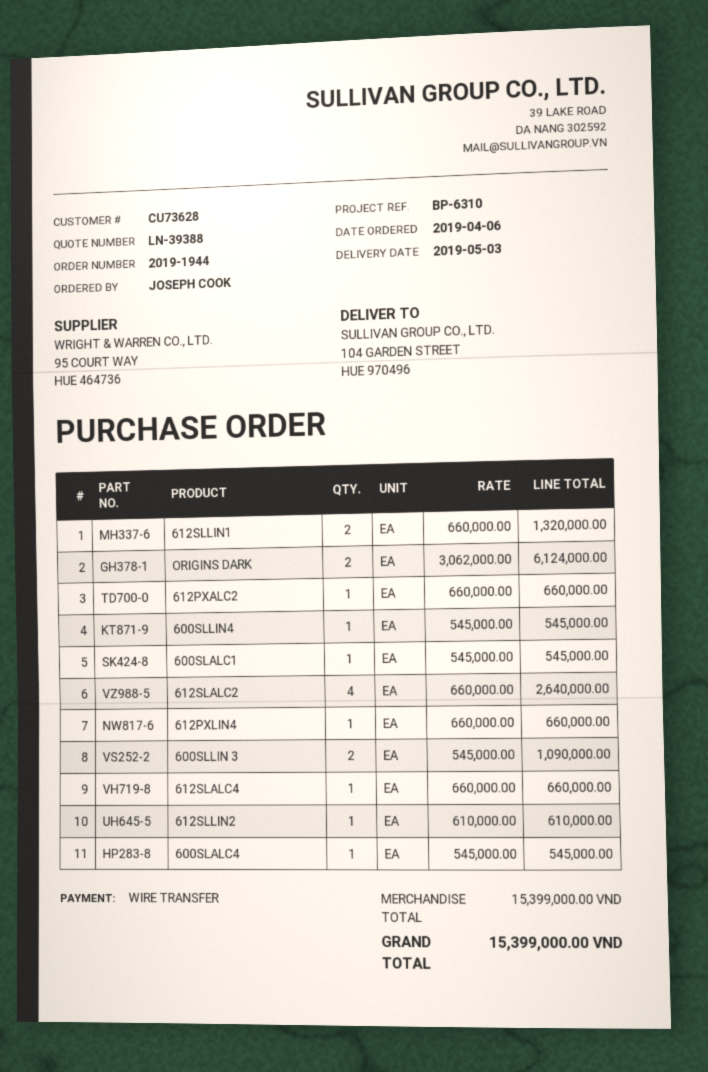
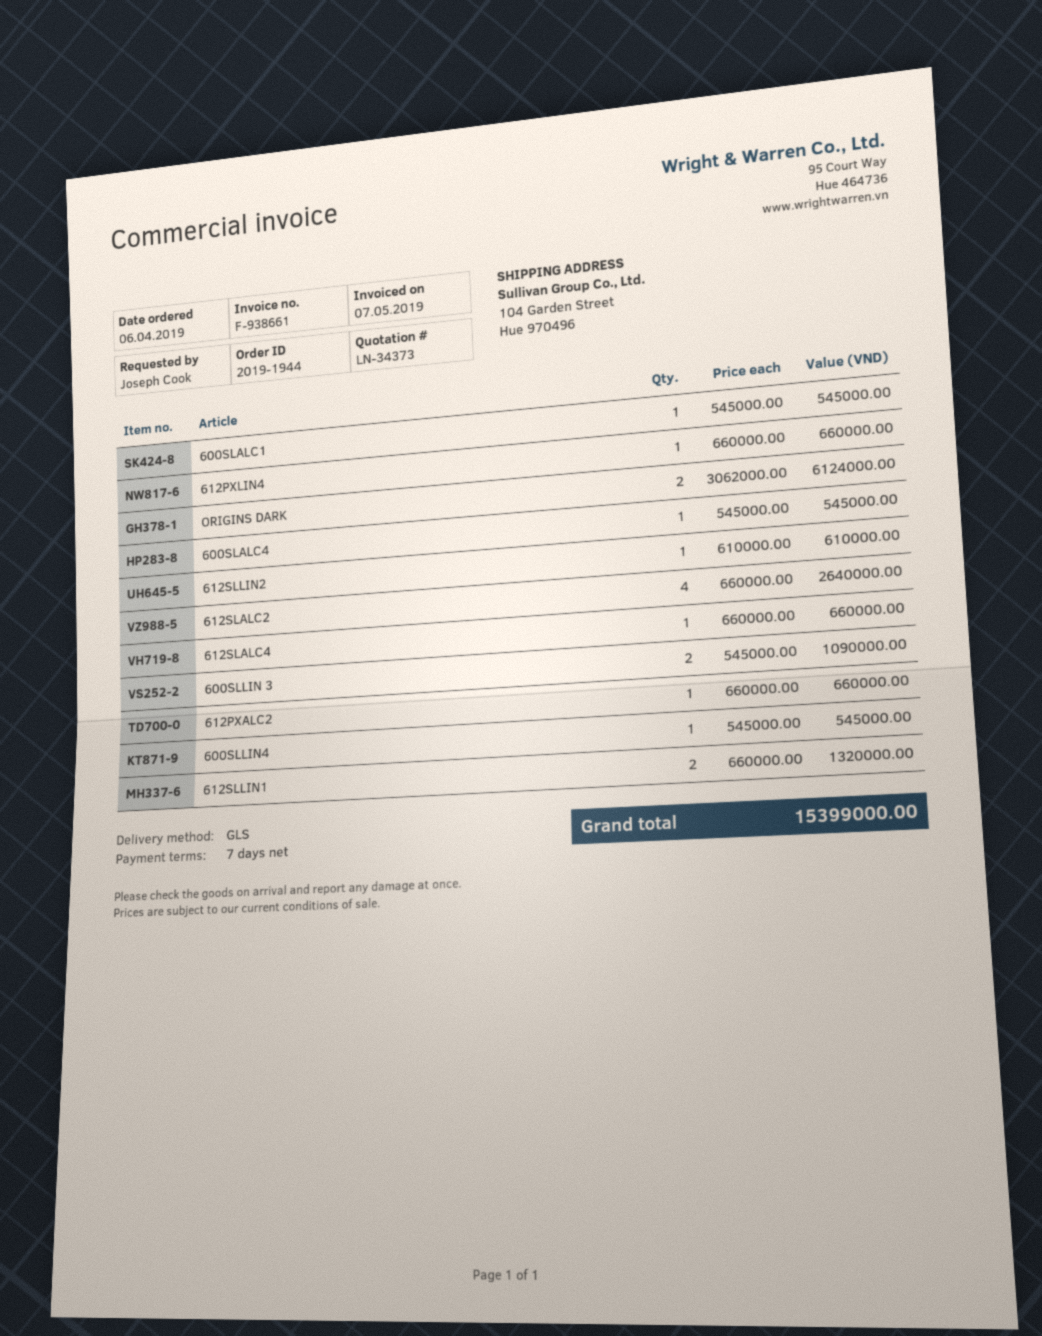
quote number: LN-39388 -> LN-34373

